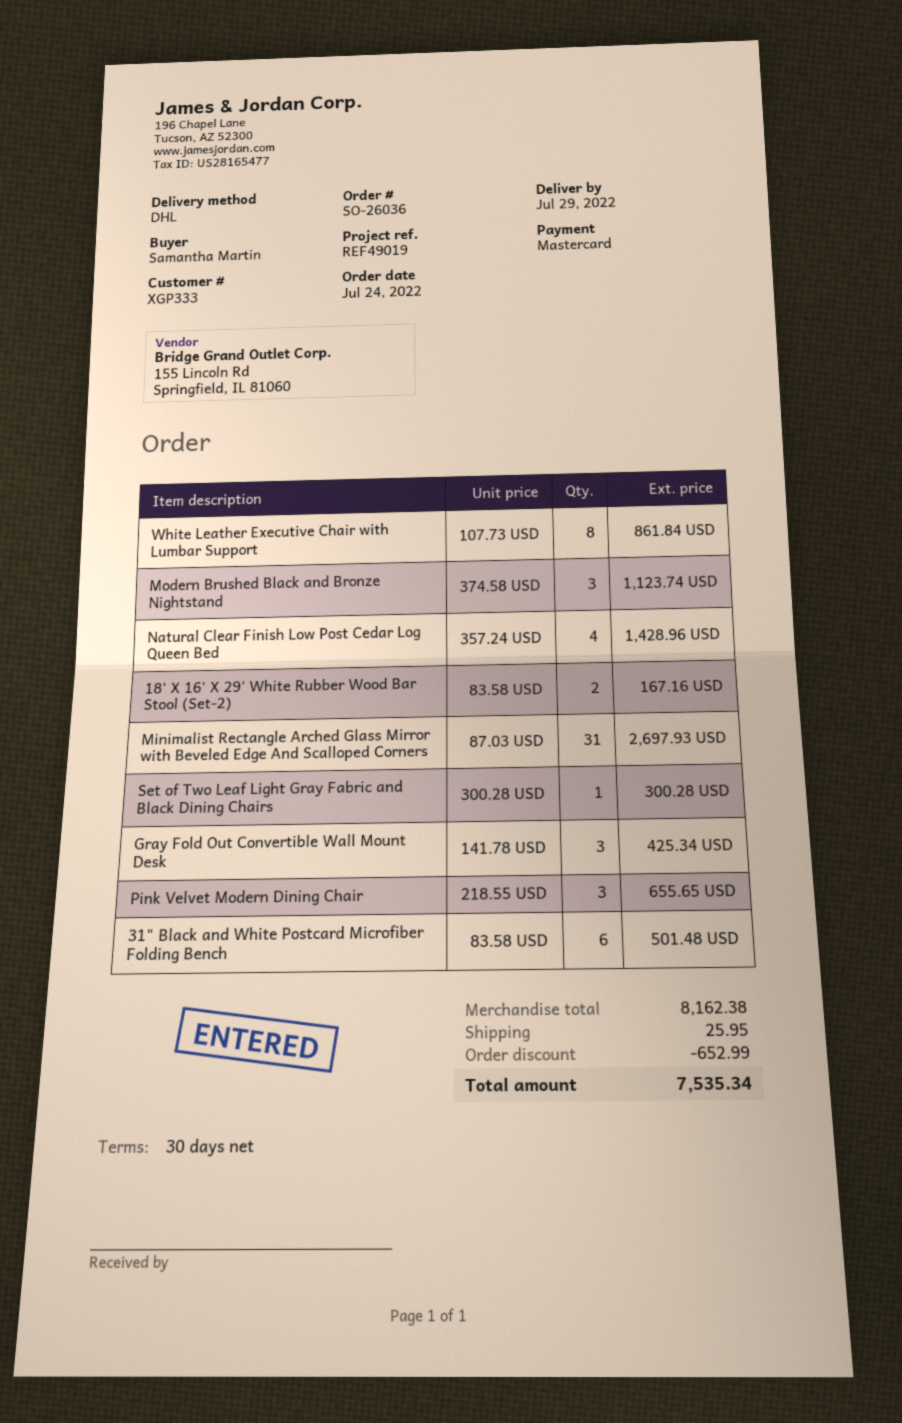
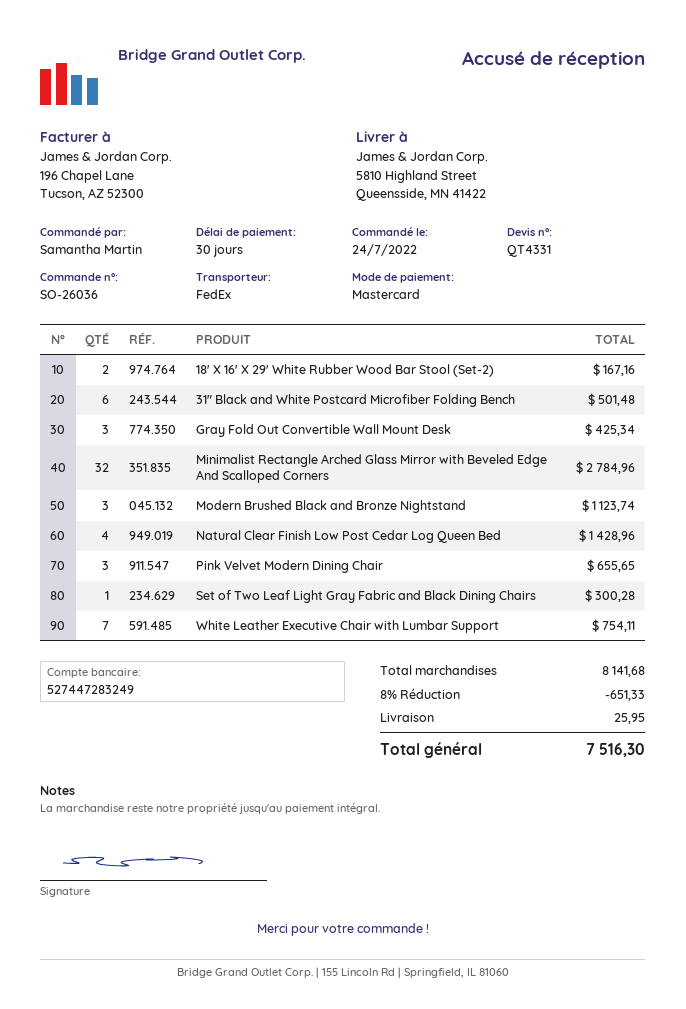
shipping method: DHL -> FedEx
White Leather Executive Chair with Lumbar Support: 8 for 861.84 -> 7 for 754.11
Minimalist Rectangle Arched Glass Mirror with Beveled Edge And Scalloped Corners: 31 for 2697.93 -> 32 for 2784.96
subtotal: 8162.38 -> 8141.68
discount: 652.99 -> 651.33
total: 7535.34 -> 7516.30

